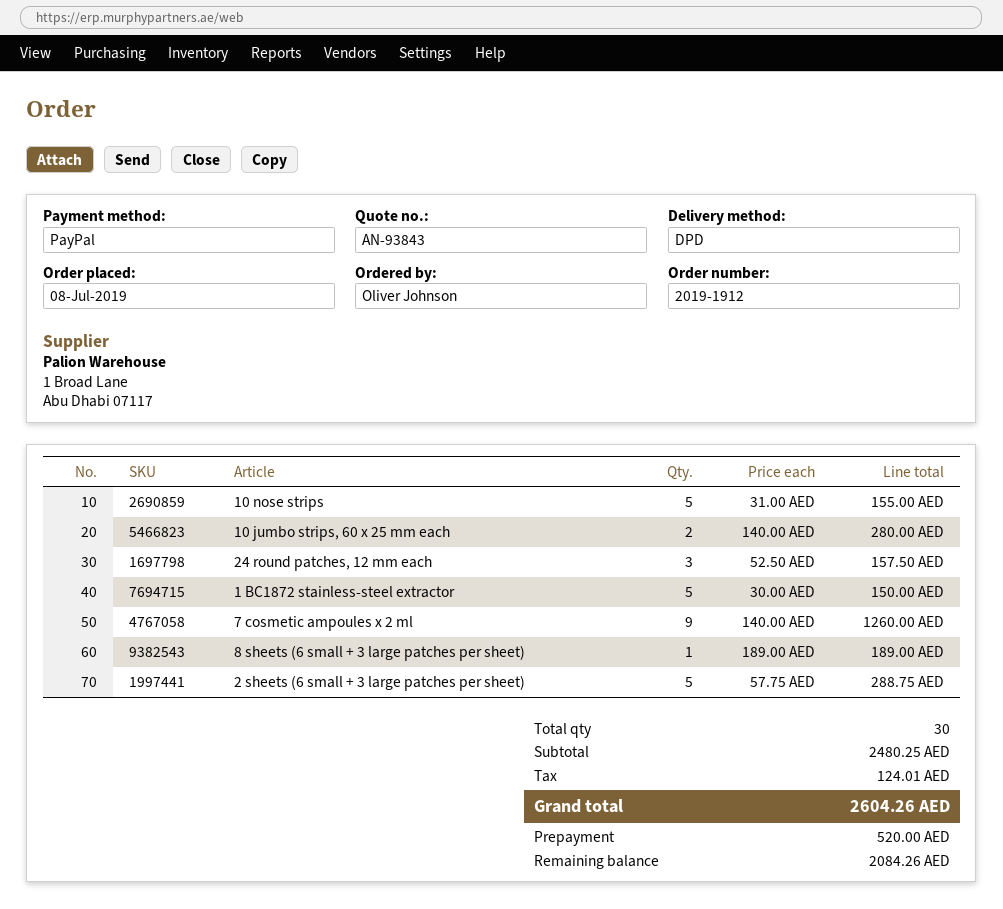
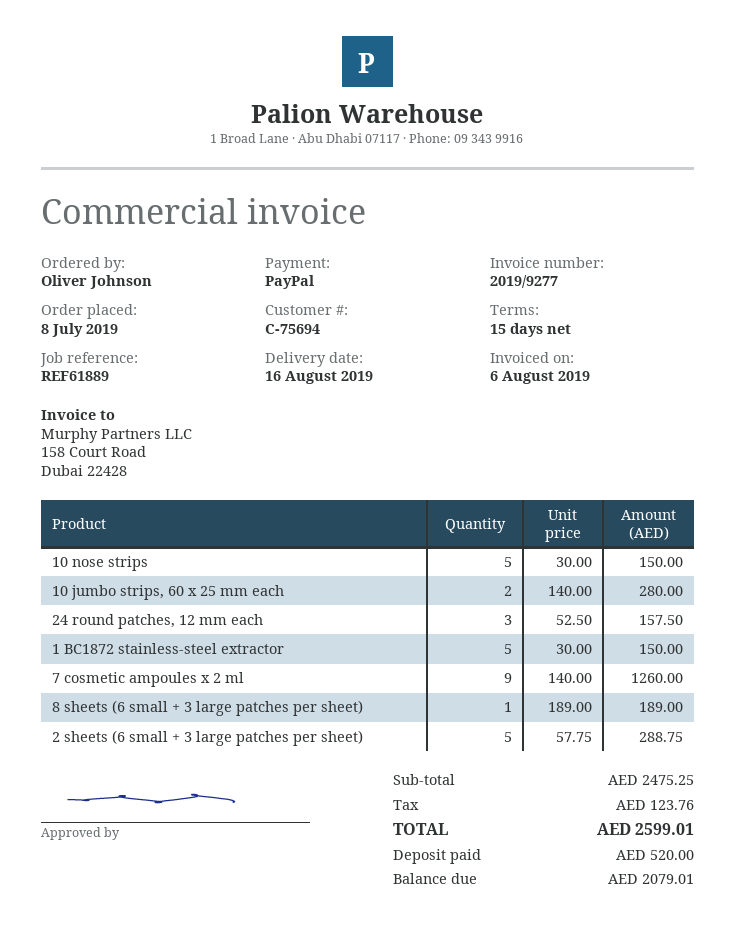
10 nose strips: 5 x 31.00 = 155.00 -> 5 x 30.00 = 150.00
subtotal: 2480.25 -> 2475.25
tax: 124.01 -> 123.76
total: 2604.26 -> 2599.01
balance: 2084.26 -> 2079.01

